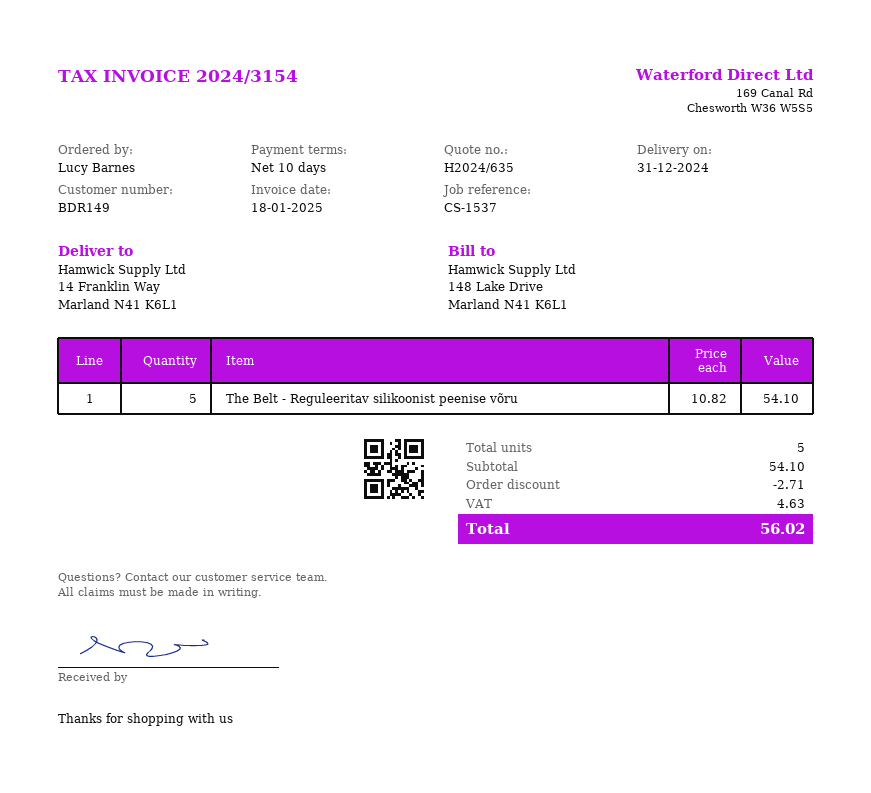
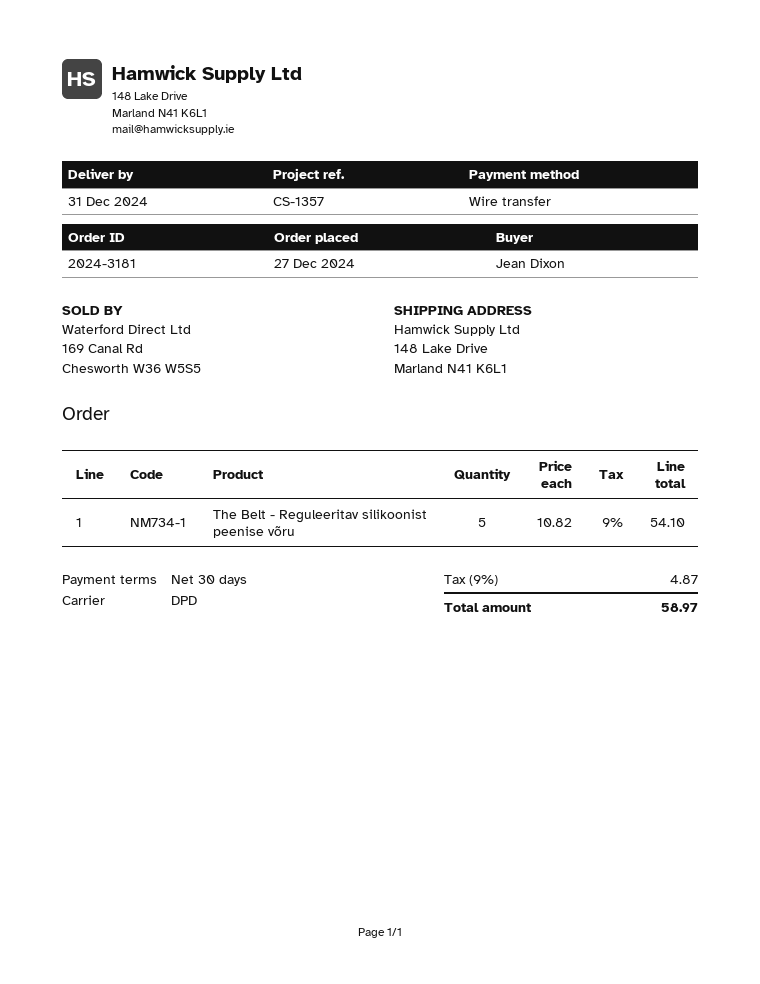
payment terms: 10 days -> 30 days
reference: CS-1537 -> CS-1357
ordered by: Lucy Barnes -> Jean Dixon
ship to: 14 Franklin Way, Marland N41 K6L1 -> 148 Lake Drive, Marland N41 K6L1
discount: 2.71 -> none
tax: 4.63 -> 4.87
total: 56.02 -> 58.97

